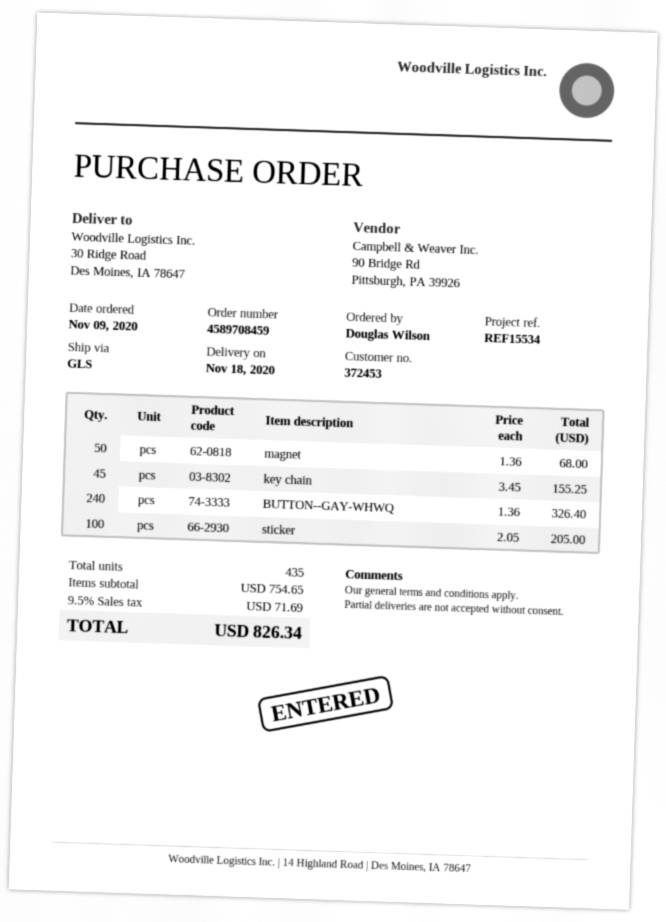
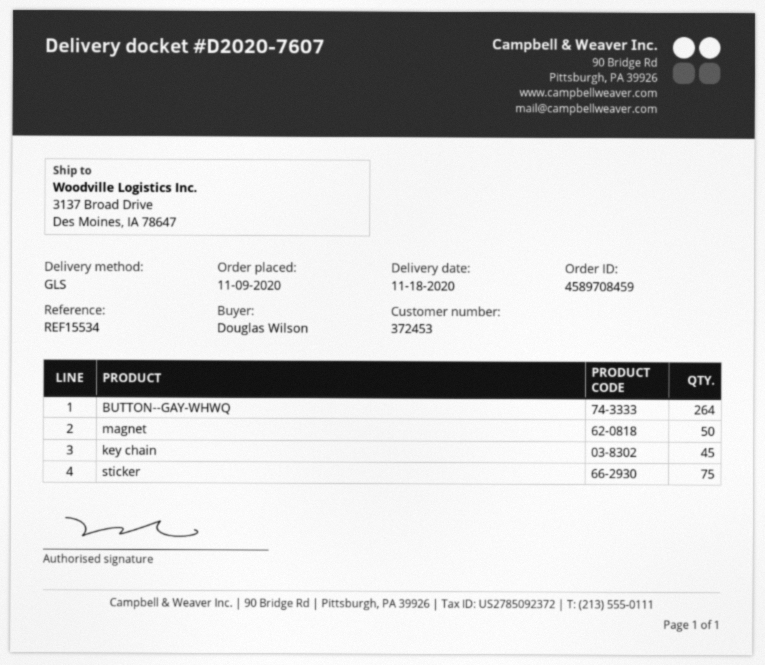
ship to: 30 Ridge Road, Des Moines, IA 78647 -> 3137 Broad Drive, Des Moines, IA 78647
BUTTON--GAY-WHWQ: 240 -> 264
sticker: 100 -> 75

